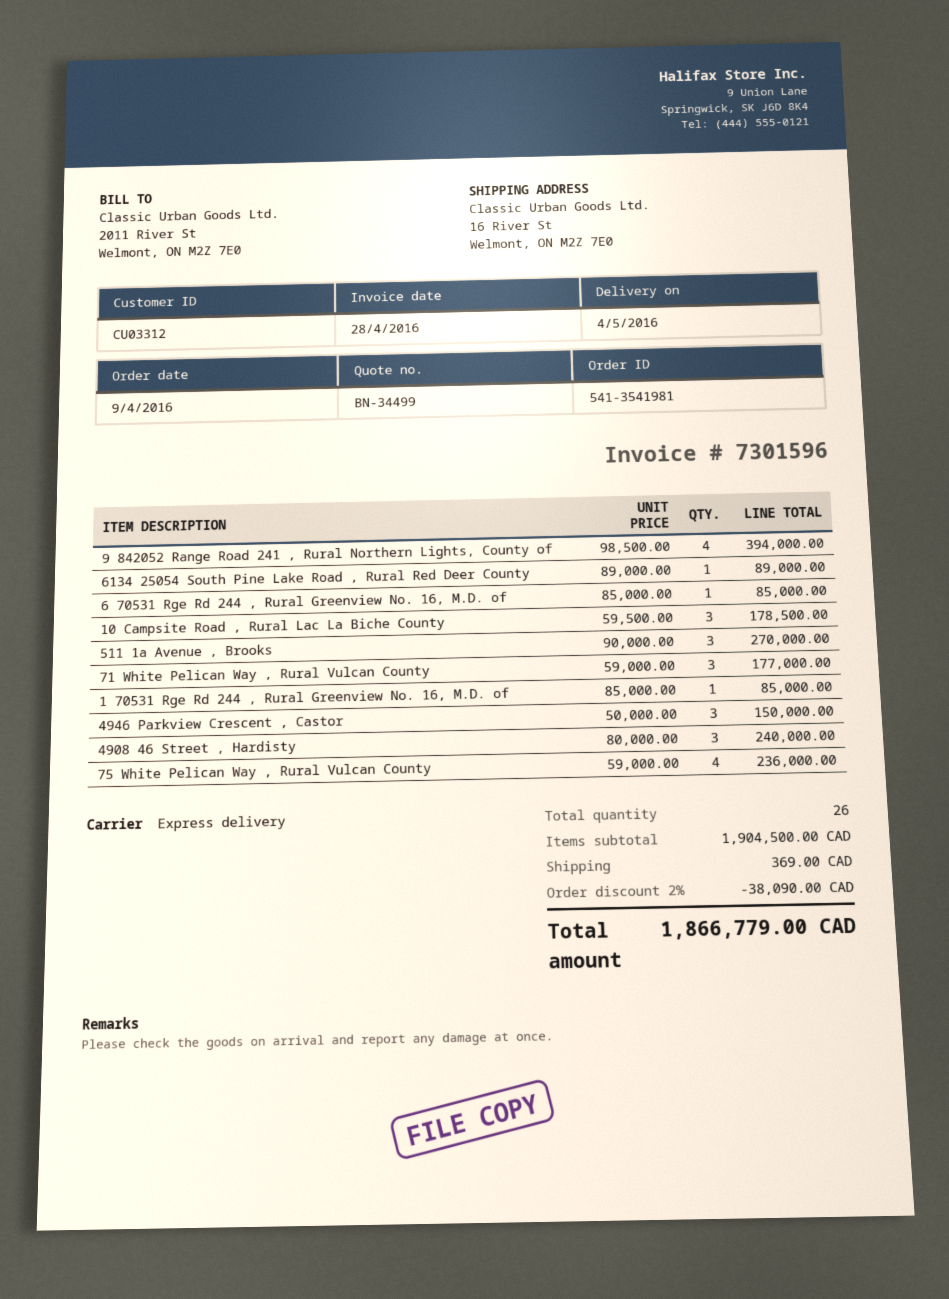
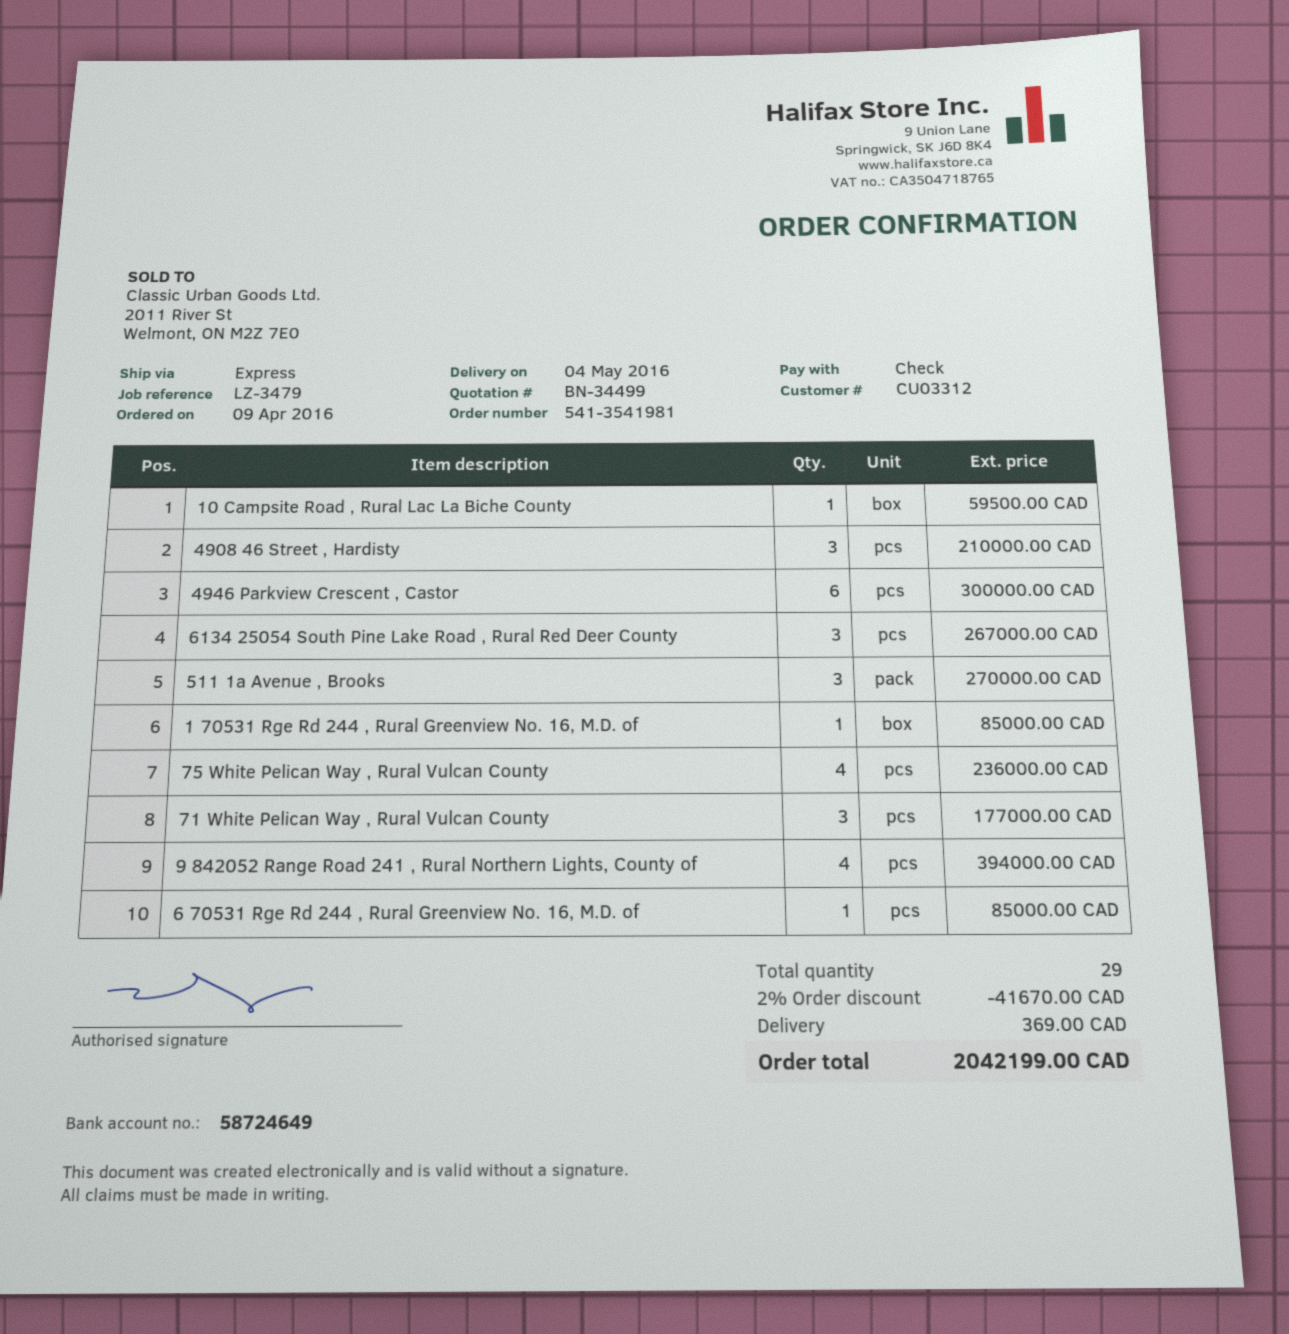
6134 25054 South Pine Lake Road , Rural Red Deer County: 1 for 89000.00 -> 3 for 267000.00
10 Campsite Road , Rural Lac La Biche County: 3 for 178500.00 -> 1 for 59500.00
4946 Parkview Crescent , Castor: 3 for 150000.00 -> 6 for 300000.00
4908 46 Street , Hardisty: 3 for 240000.00 -> 3 for 210000.00
total quantity: 26 -> 29
discount: 2% = 38090.00 -> 2% = 41670.00
total: 1866779.00 -> 2042199.00

